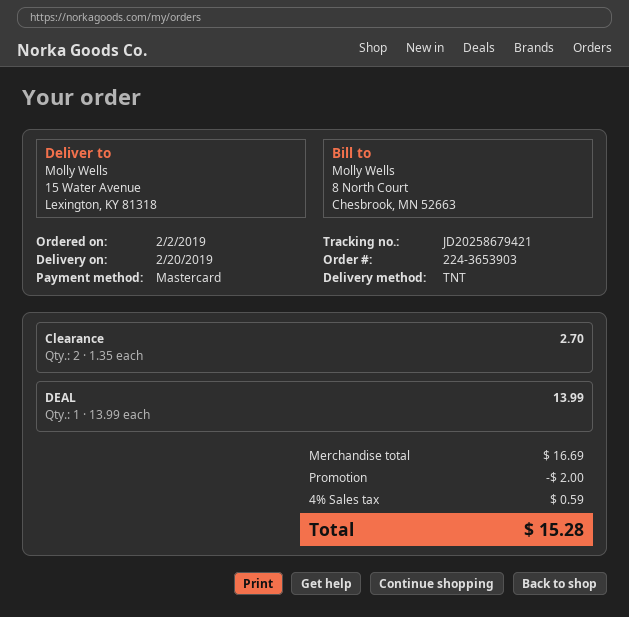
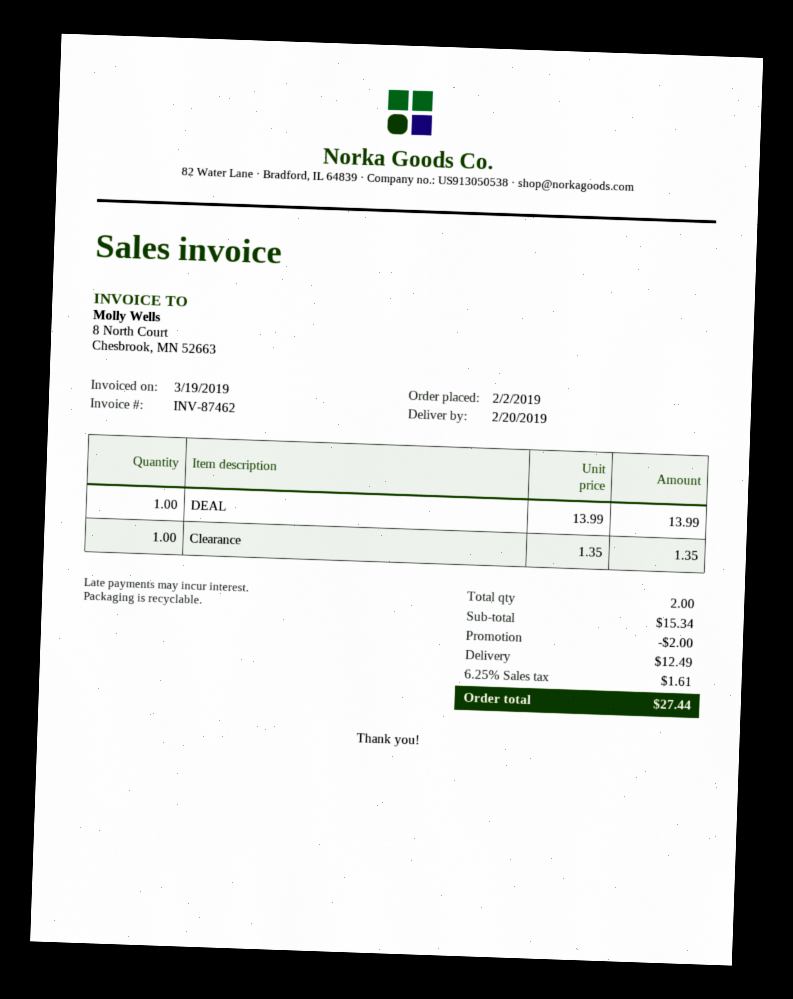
Clearance: 2 x 1.35 = 2.70 -> 1 x 1.35 = 1.35
subtotal: 16.69 -> 15.34
shipping: none -> 12.49
tax: 4% = 0.59 -> 6.25% = 1.61
total: 15.28 -> 27.44

